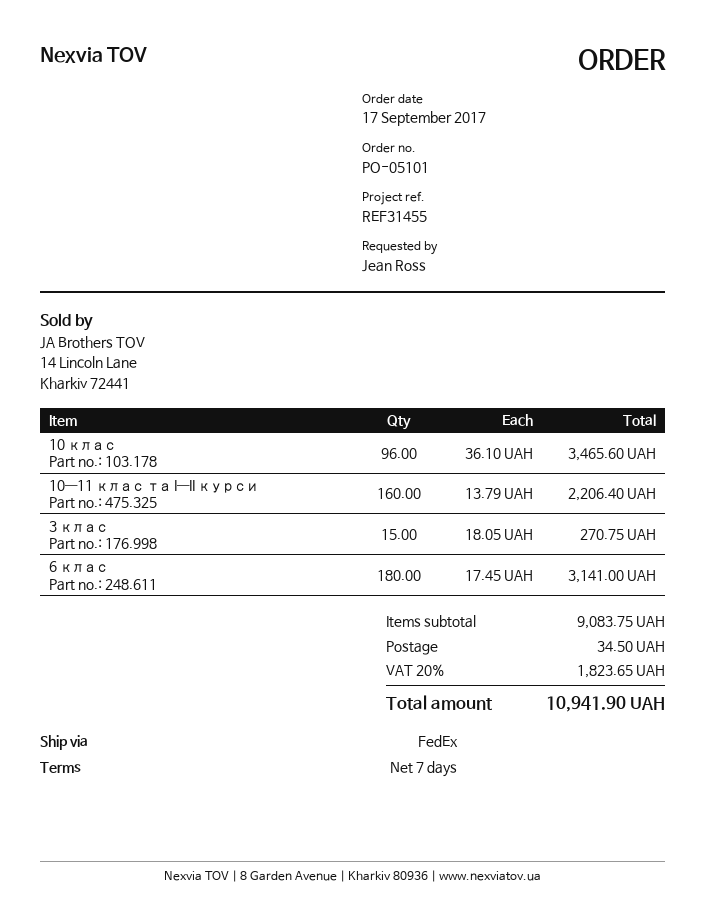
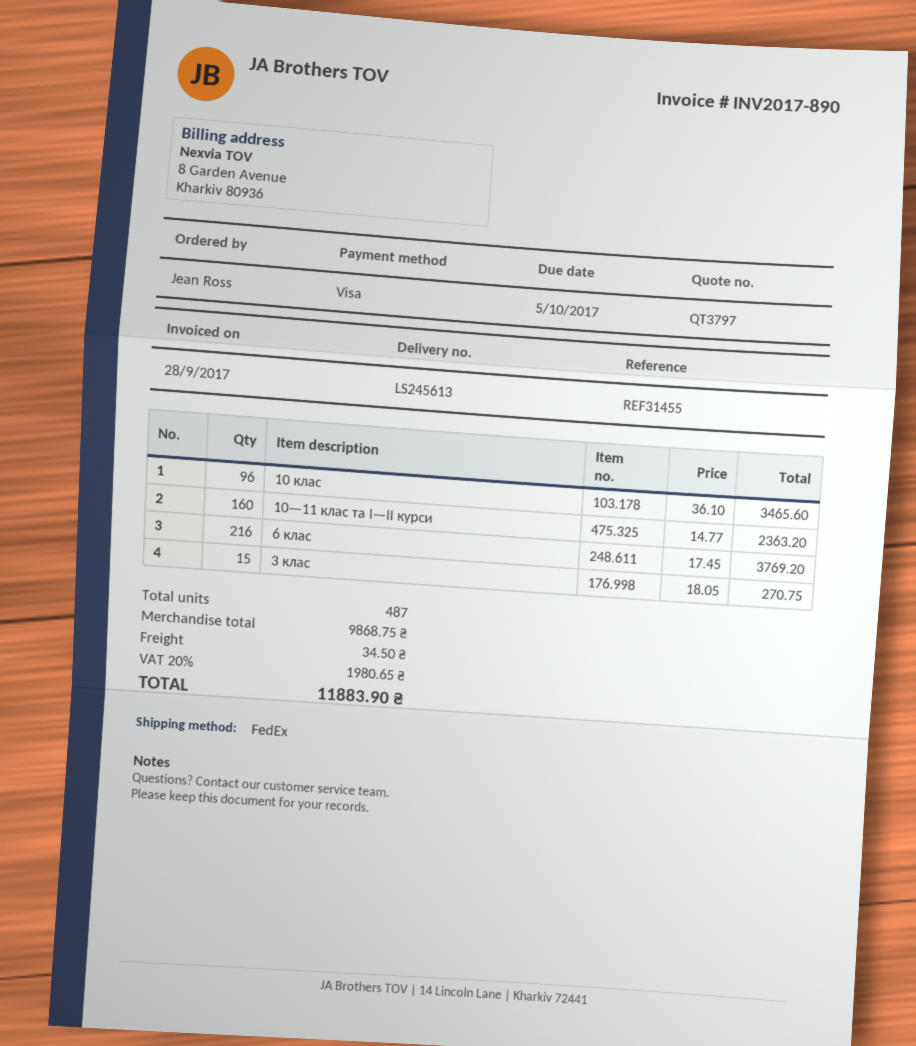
10—11 клас та I—II курси: 160 x 13.79 = 2206.40 -> 160 x 14.77 = 2363.20
6 клас: 180 x 17.45 = 3141.00 -> 216 x 17.45 = 3769.20
subtotal: 9083.75 -> 9868.75
tax: 20% = 1823.65 -> 20% = 1980.65
total: 10941.90 -> 11883.90

